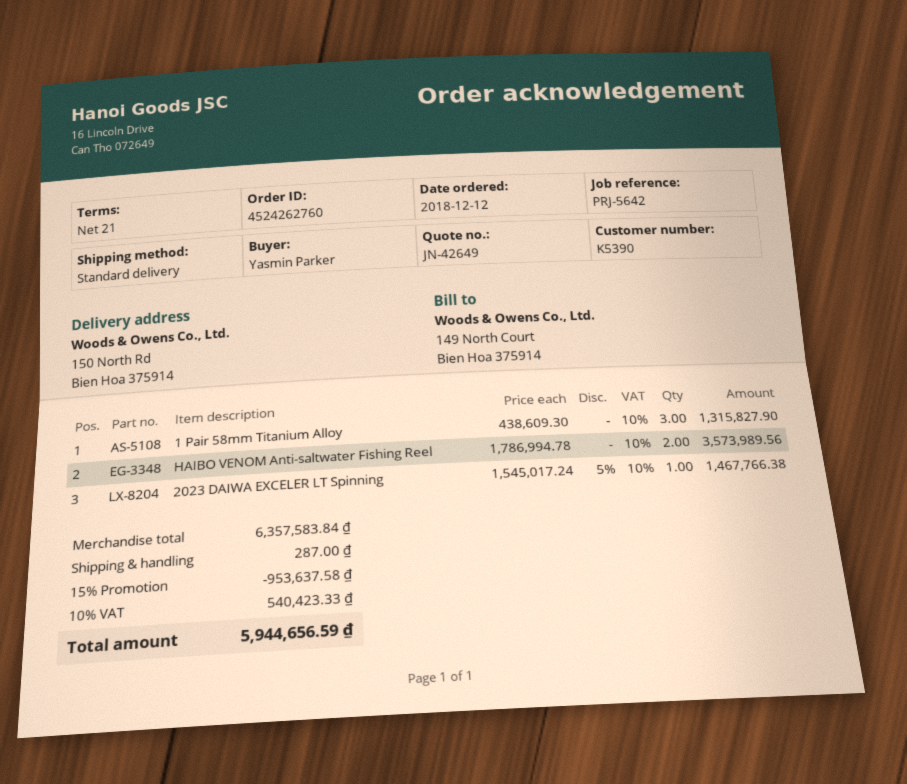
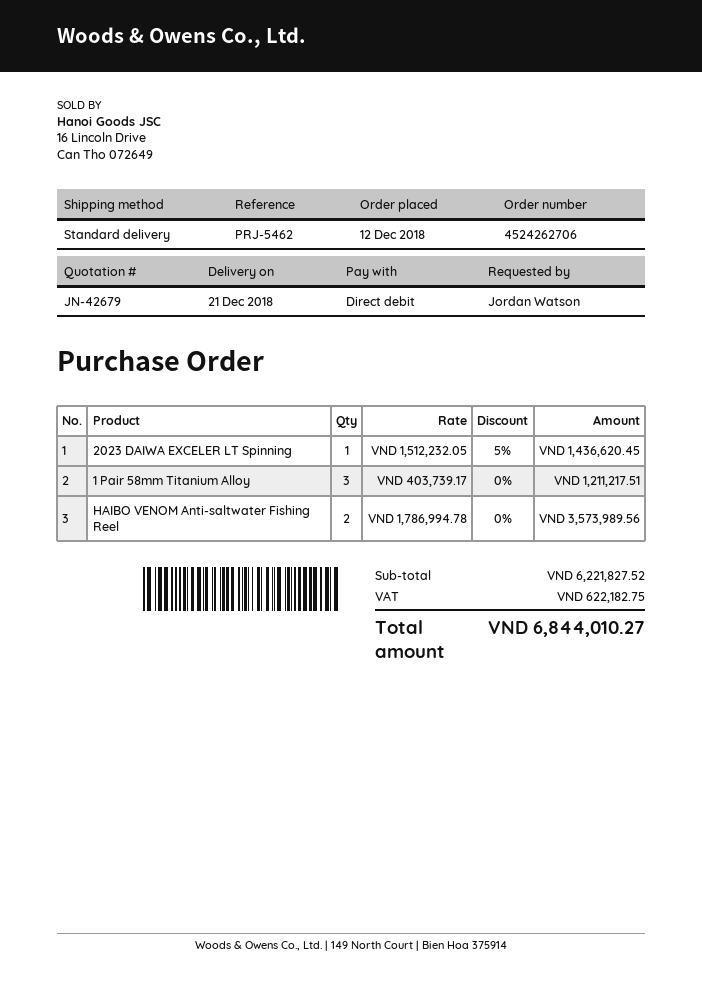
quote number: JN-42649 -> JN-42679
order number: 4524262760 -> 4524262706
reference: PRJ-5642 -> PRJ-5462
ordered by: Yasmin Parker -> Jordan Watson
1 Pair 58mm Titanium Alloy: 3 x 438609.30 = 1315827.90 -> 3 x 403739.17 = 1211217.51
2023 DAIWA EXCELER LT Spinning: 1 x 1545017.24 - 5% = 1467766.38 -> 1 x 1512232.05 - 5% = 1436620.45
subtotal: 6357583.84 -> 6221827.52
discount: 15% = 953637.58 -> none
shipping: 287.00 -> none
tax: 540423.33 -> 622182.75
total: 5944656.59 -> 6844010.27

